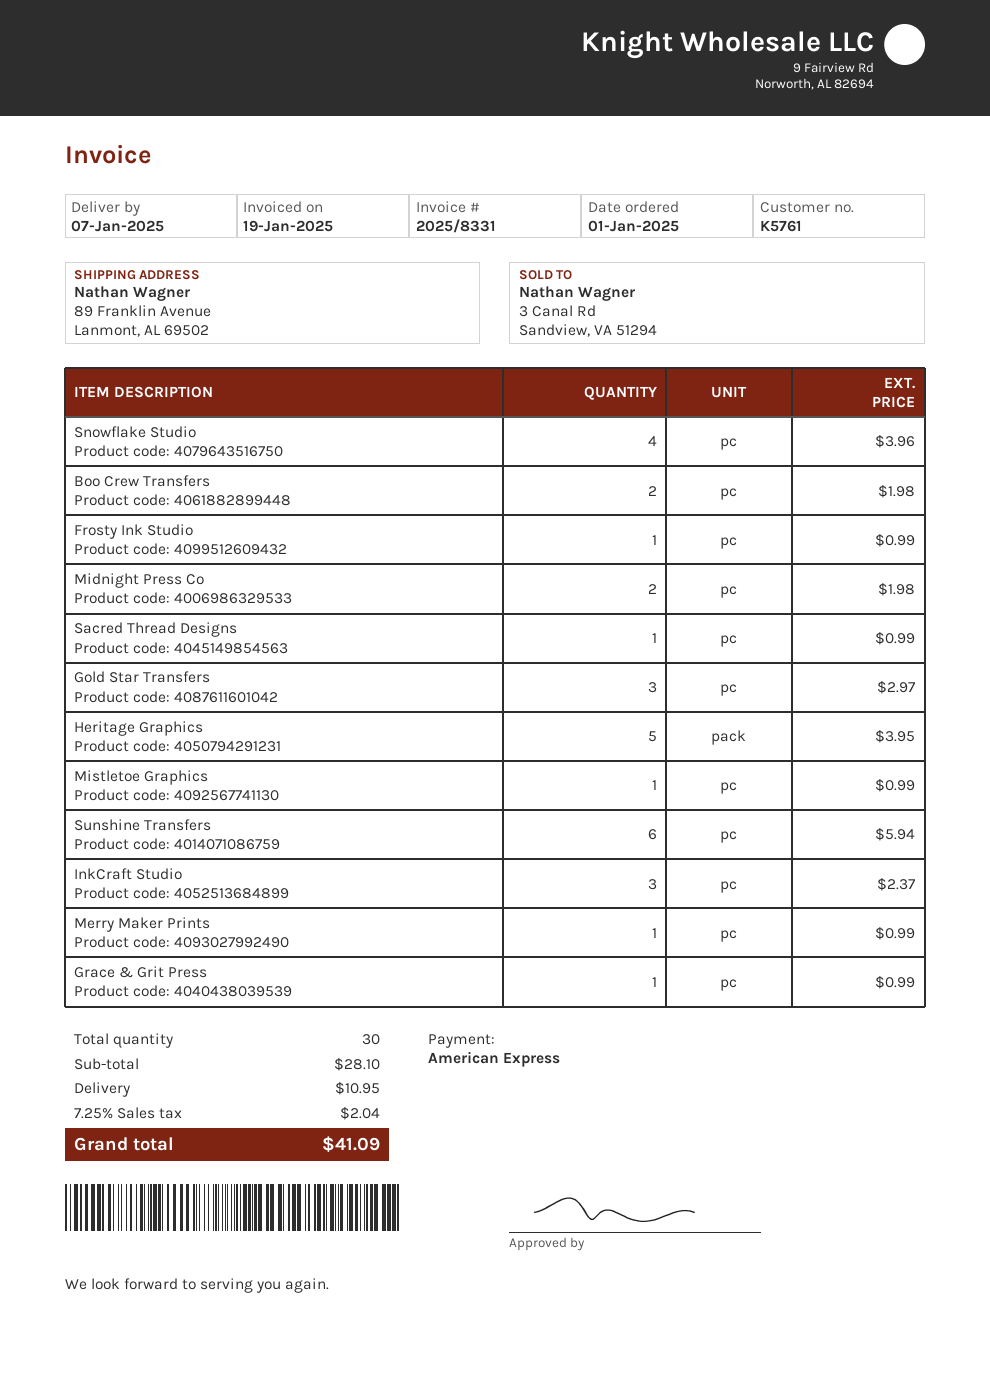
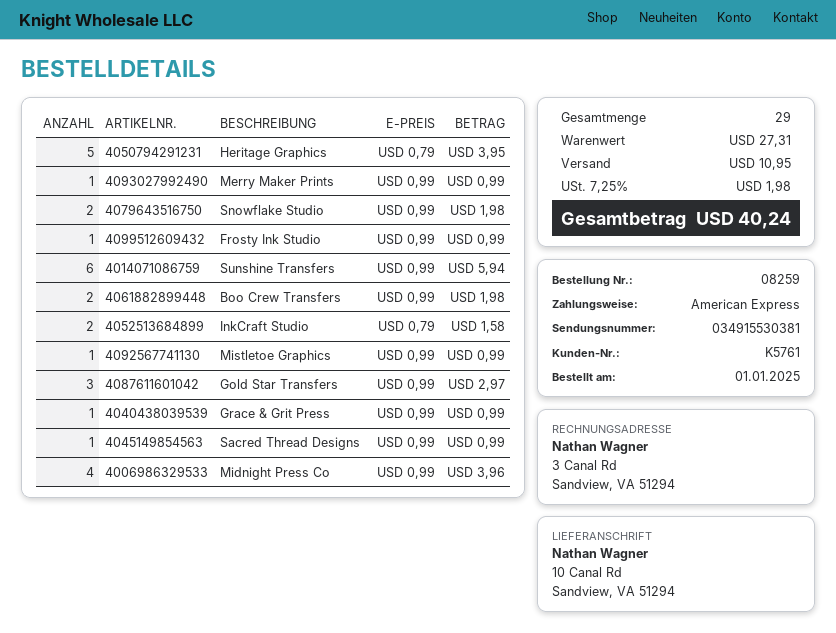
ship to: 89 Franklin Avenue, Lanmont, AL 69502 -> 10 Canal Rd, Sandview, VA 51294
Snowflake Studio: 4 for 3.96 -> 2 for 1.98
Midnight Press Co: 2 for 1.98 -> 4 for 3.96
InkCraft Studio: 3 for 2.37 -> 2 for 1.58
total quantity: 30 -> 29
subtotal: 28.10 -> 27.31
tax: 7.25% = 2.04 -> 7.25% = 1.98
total: 41.09 -> 40.24

